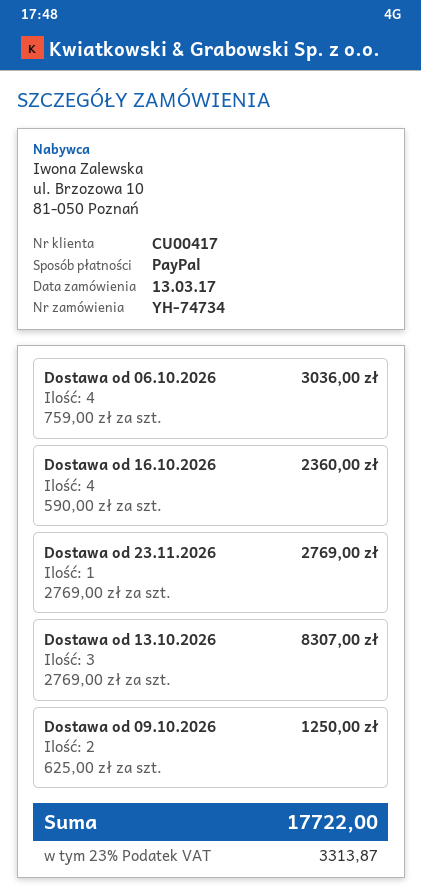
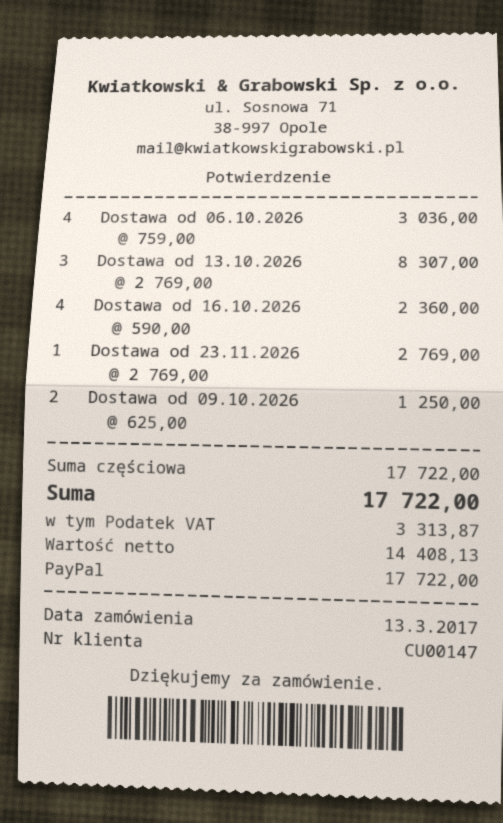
customer number: CU00417 -> CU00147

